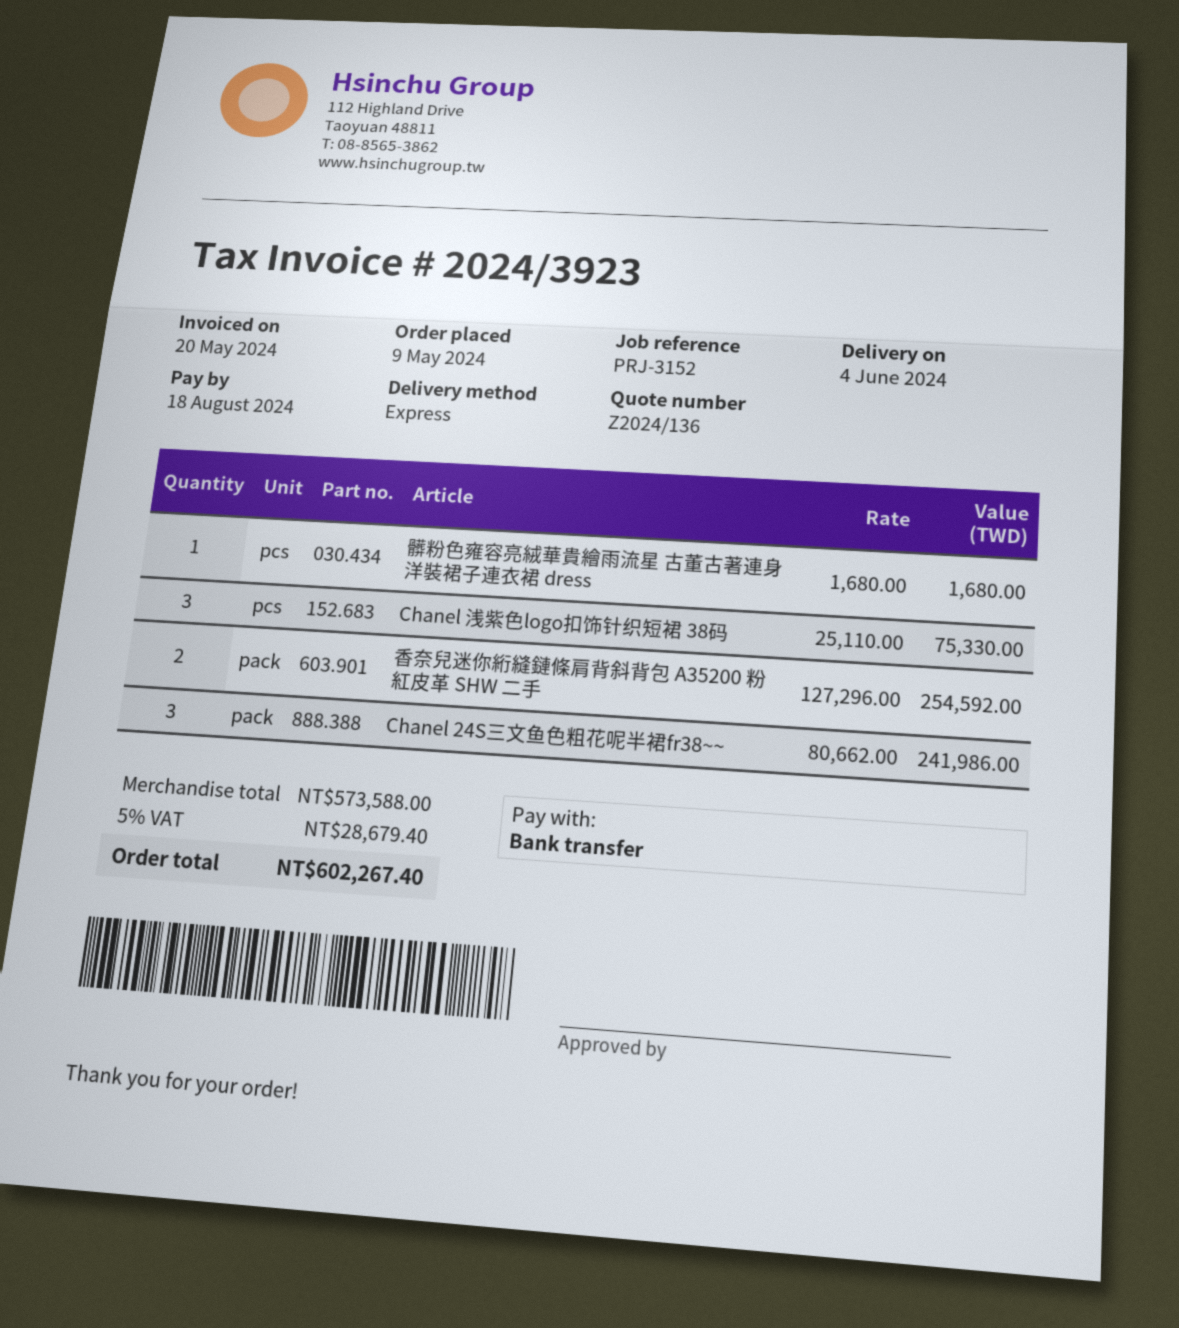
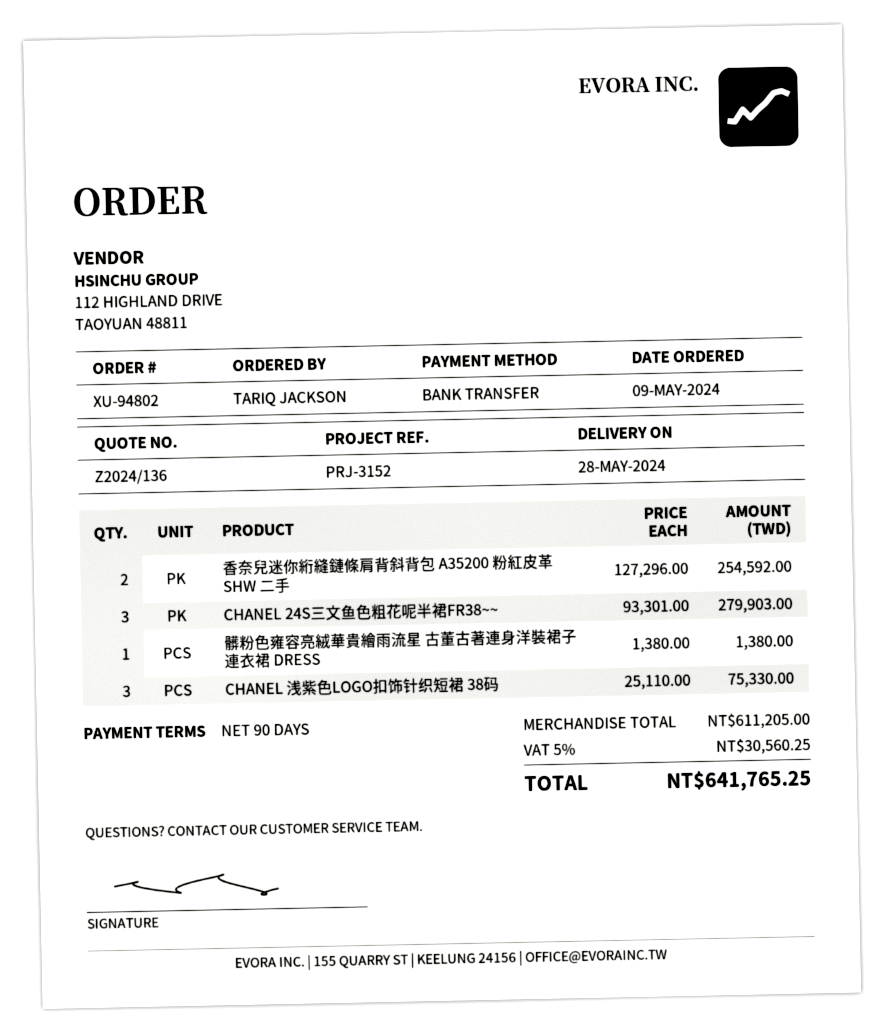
delivery date: 2024-06-04 -> 2024-05-28
髒粉色雍容亮絨華貴繪雨流星 古董古著連身洋裝裙子連衣裙 dress: 1 x 1680.00 = 1680.00 -> 1 x 1380.00 = 1380.00
Chanel 24S三文鱼色粗花呢半裙fr38~~: 3 x 80662.00 = 241986.00 -> 3 x 93301.00 = 279903.00
subtotal: 573588.00 -> 611205.00
tax: 5% = 28679.40 -> 5% = 30560.25
total: 602267.40 -> 641765.25

